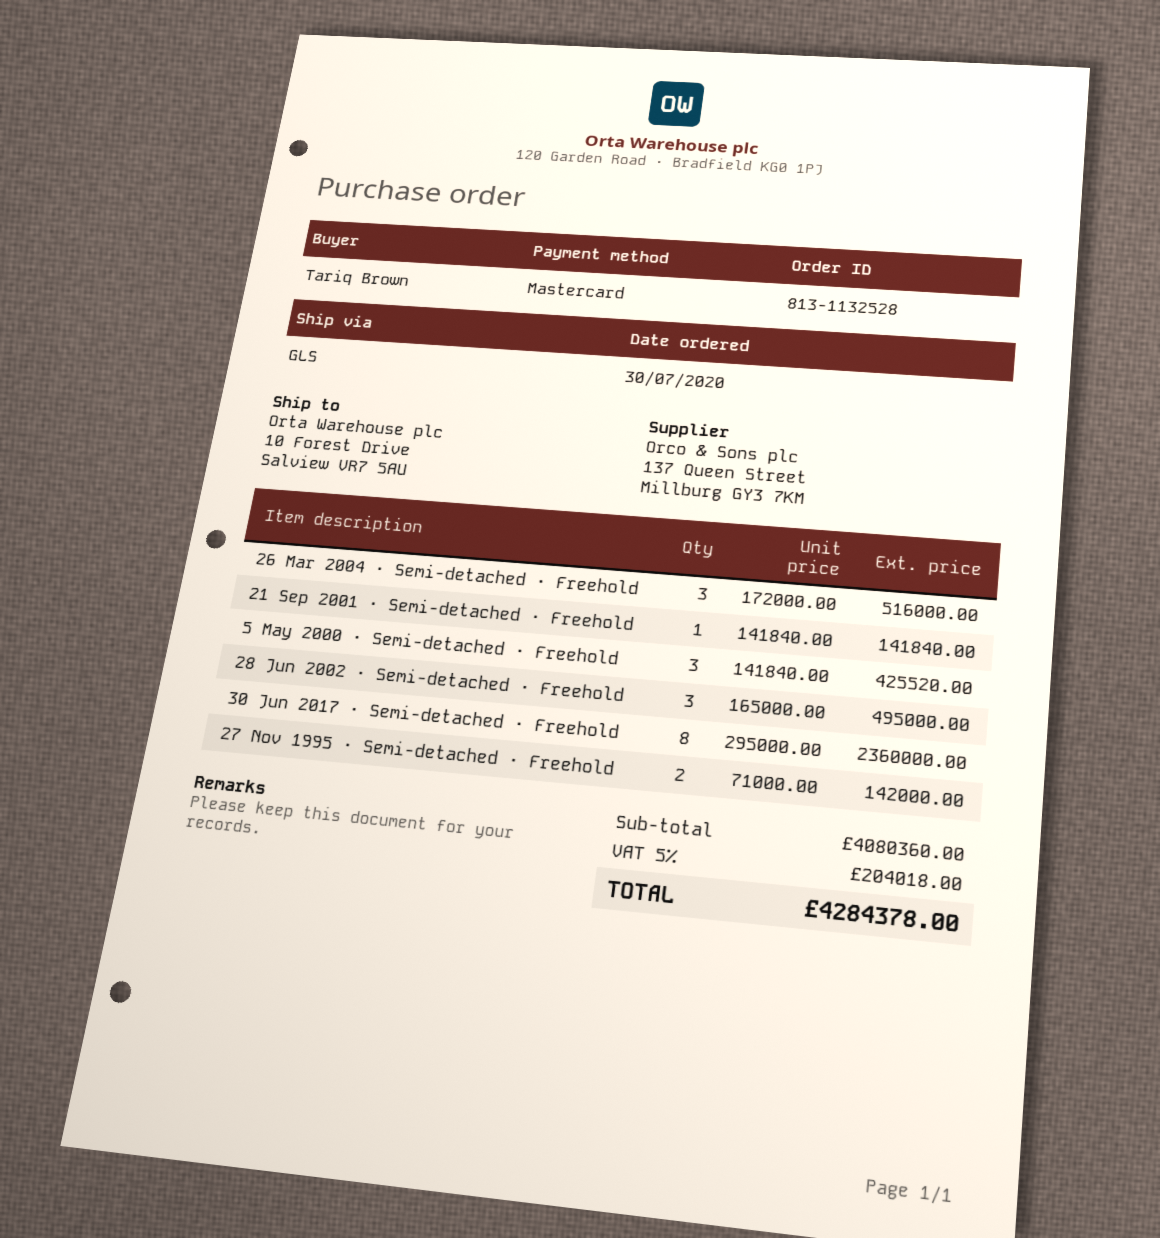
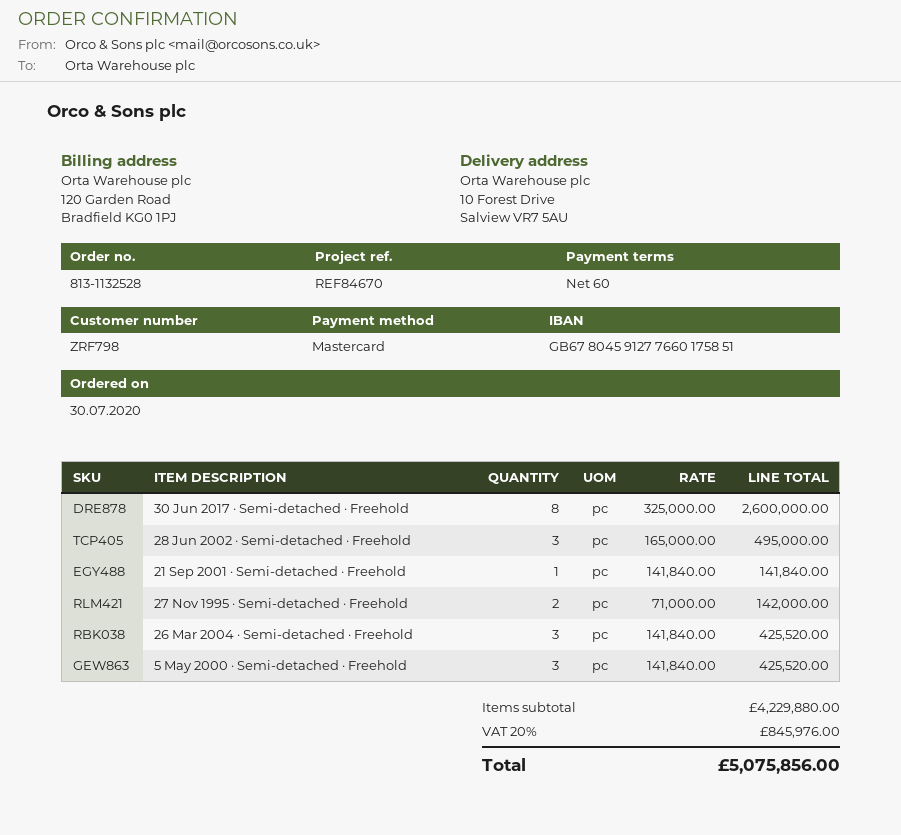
26 Mar 2004 · Semi-detached · Freehold: 3 x 172000.00 = 516000.00 -> 3 x 141840.00 = 425520.00
30 Jun 2017 · Semi-detached · Freehold: 8 x 295000.00 = 2360000.00 -> 8 x 325000.00 = 2600000.00
subtotal: 4080360.00 -> 4229880.00
tax: 5% = 204018.00 -> 20% = 845976.00
total: 4284378.00 -> 5075856.00

